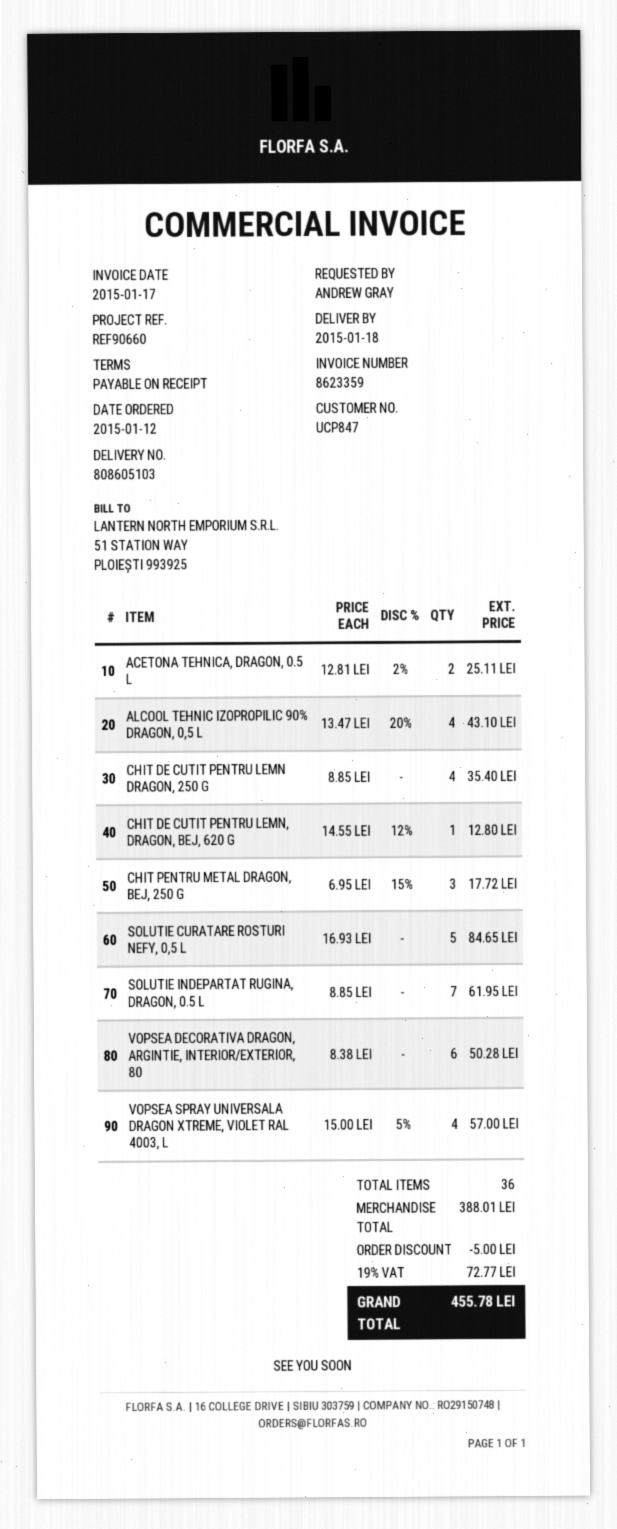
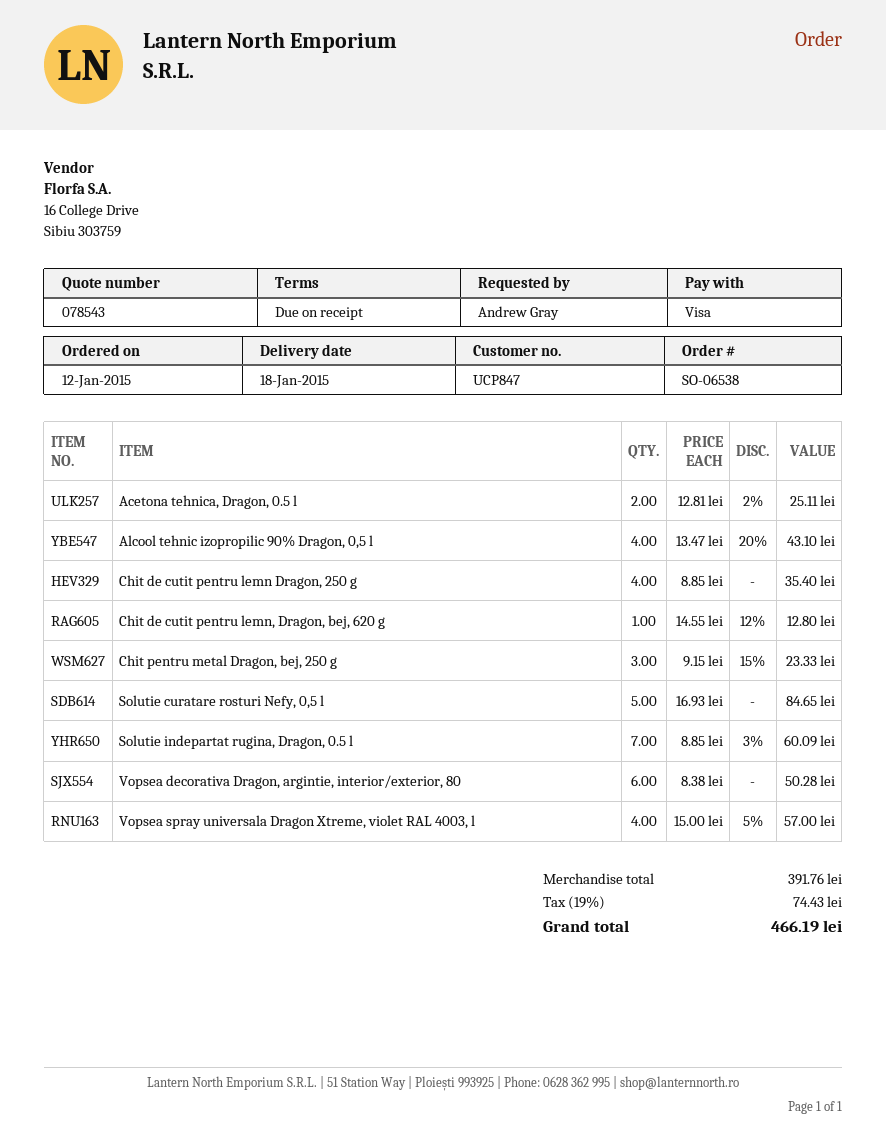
CHIT PENTRU METAL DRAGON, BEJ, 250 G: 3 x 6.95 - 15% = 17.72 -> 3 x 9.15 - 15% = 23.33
SOLUTIE INDEPARTAT RUGINA, DRAGON, 0.5 L: 7 x 8.85 = 61.95 -> 7 x 8.85 - 3% = 60.09
subtotal: 388.01 -> 391.76
discount: 5.00 -> none
tax: 19% = 72.77 -> 19% = 74.43
total: 455.78 -> 466.19

